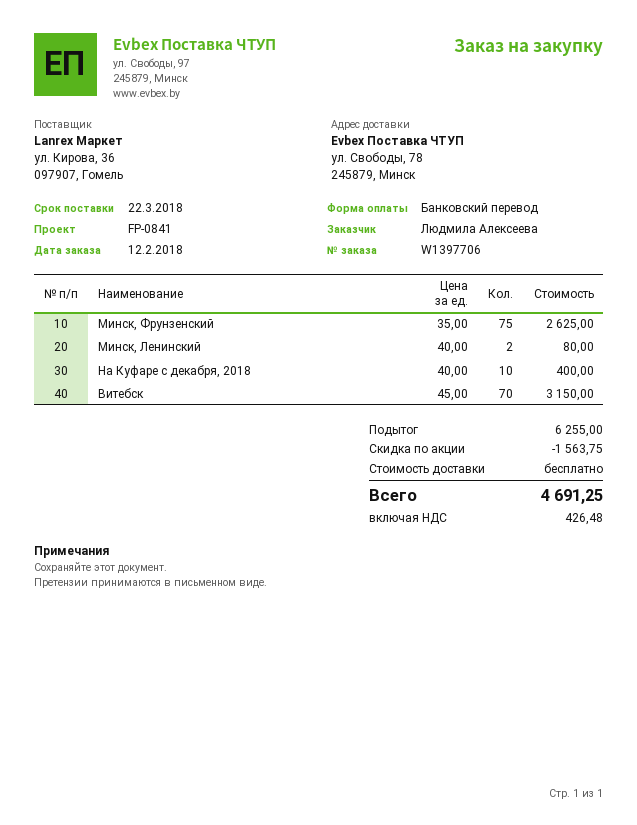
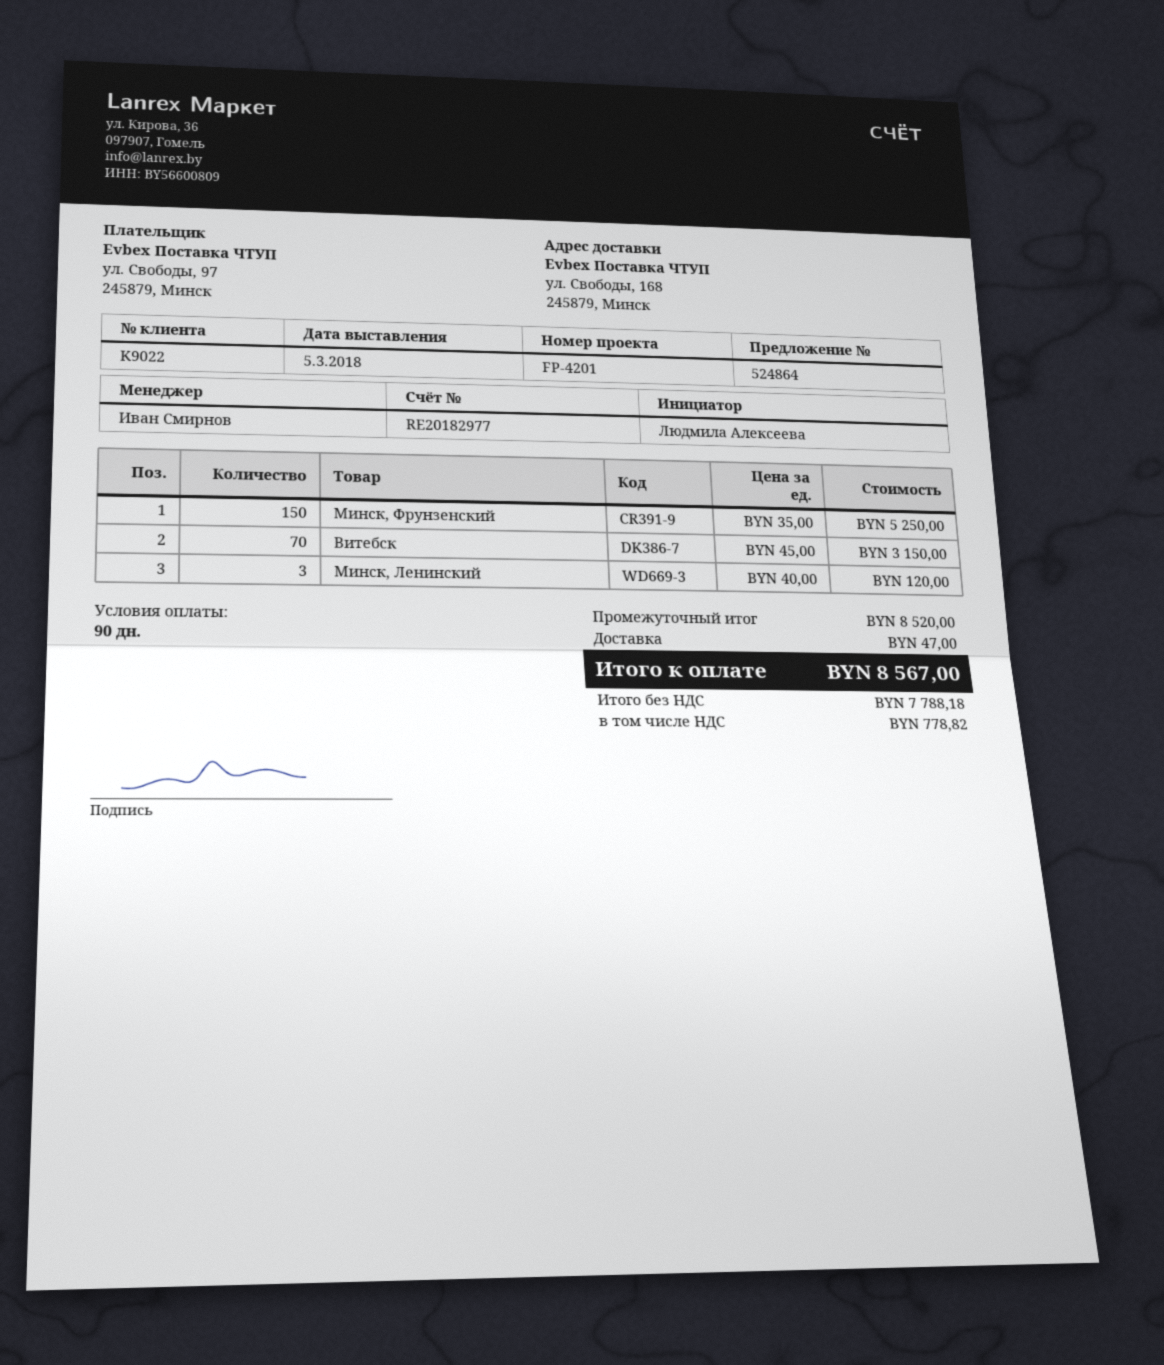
reference: FP-0841 -> FP-4201
ship to: ул. Свободы, 78, 245879, Минск -> ул. Свободы, 168, 245879, Минск
Минск, Фрунзенский: 75 x 35.00 = 2625.00 -> 150 x 35.00 = 5250.00
Минск, Ленинский: 2 x 40.00 = 80.00 -> 3 x 40.00 = 120.00
На Куфаре с декабря, 2018: 10 x 40.00 = 400.00 -> none
subtotal: 6255.00 -> 8520.00
discount: 1563.75 -> none
shipping: 0.00 -> 47.00
tax: 426.48 -> 778.82
total: 4691.25 -> 8567.00

